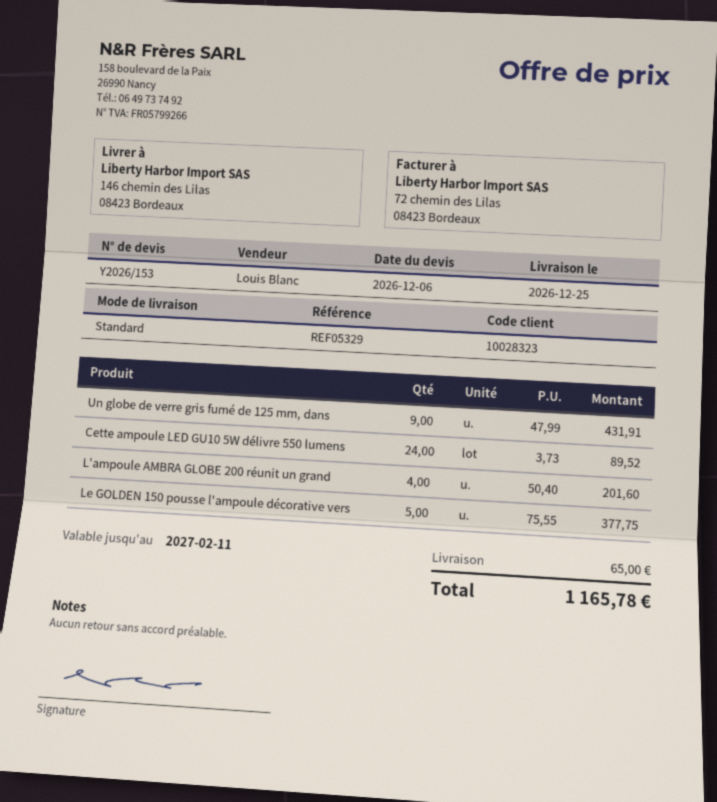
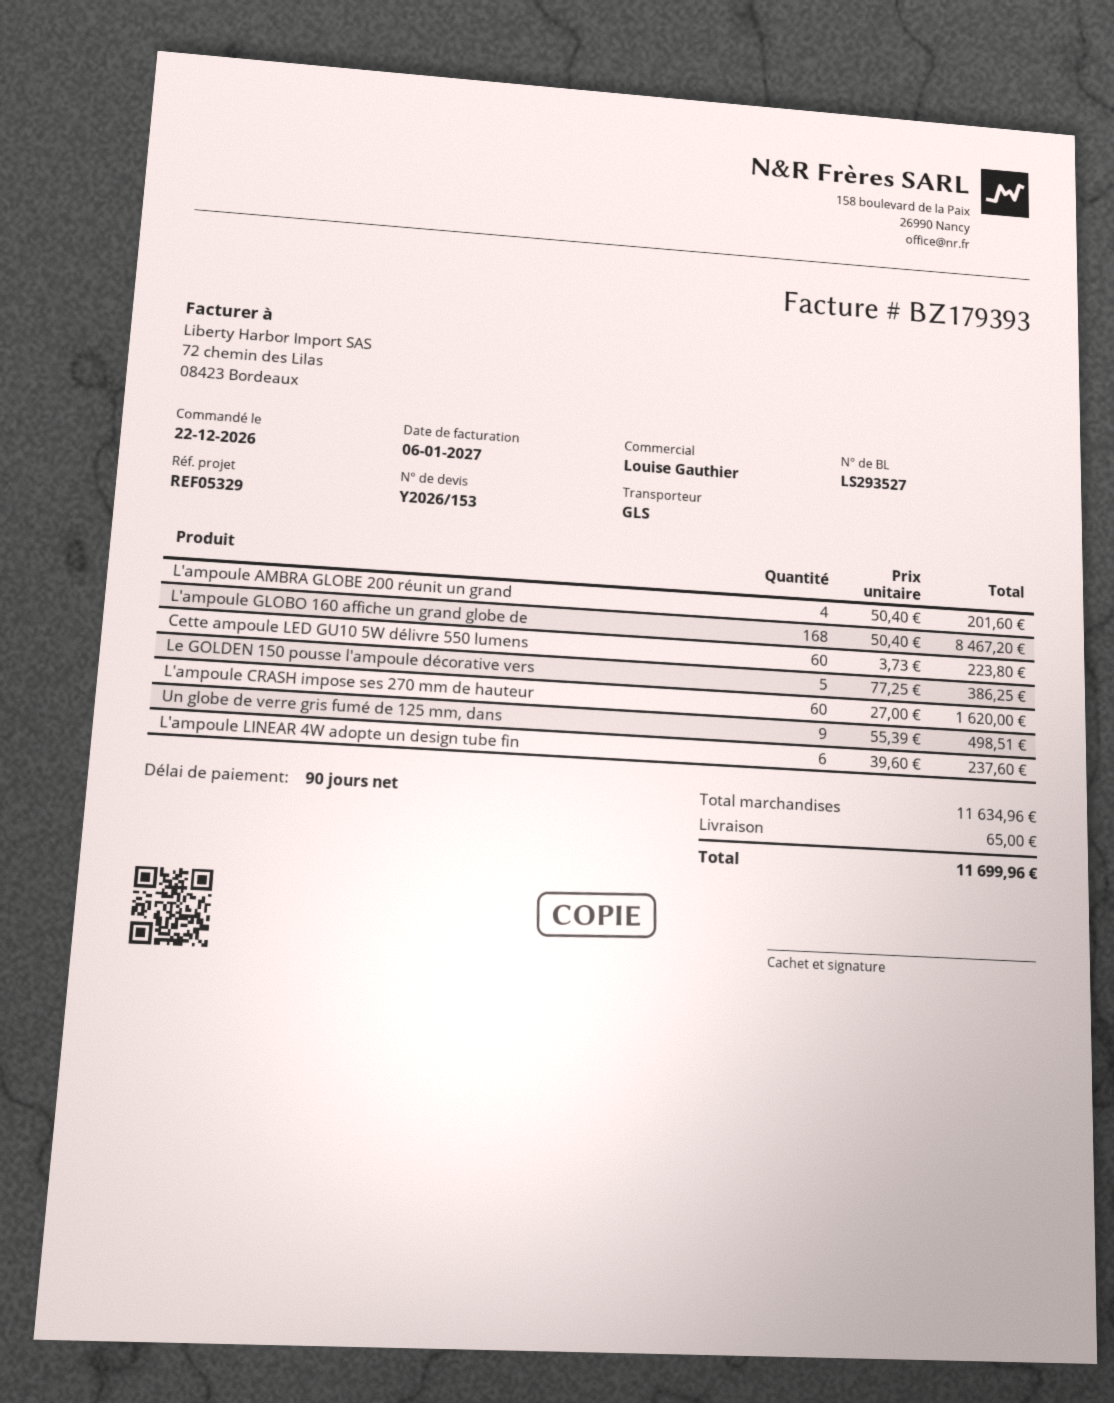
sales rep: Louis Blanc -> Louise Gauthier
shipping method: standard -> GLS
Un globe de verre gris fumé de 125 mm, dans: 9 x 47.99 = 431.91 -> 9 x 55.39 = 498.51
Cette ampoule LED GU10 5W délivre 550 lumens: 24 x 3.73 = 89.52 -> 60 x 3.73 = 223.80
Le GOLDEN 150 pousse l'ampoule décorative vers: 5 x 75.55 = 377.75 -> 5 x 77.25 = 386.25
L'ampoule GLOBO 160 affiche un grand globe de: none -> 168 x 50.40 = 8467.20
L'ampoule CRASH impose ses 270 mm de hauteur: none -> 60 x 27.00 = 1620.00
L'ampoule LINEAR 4W adopte un design tube fin: none -> 6 x 39.60 = 237.60
total: 1165.78 -> 11699.96

